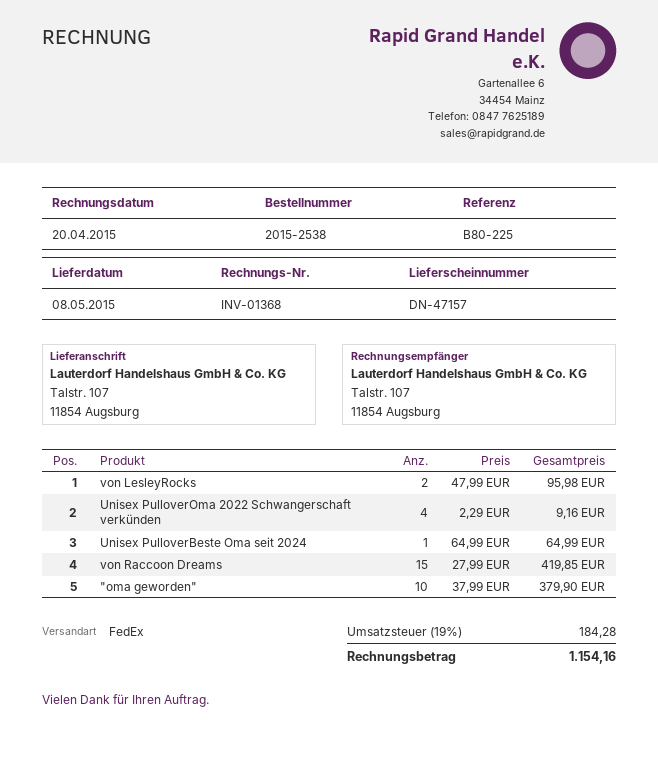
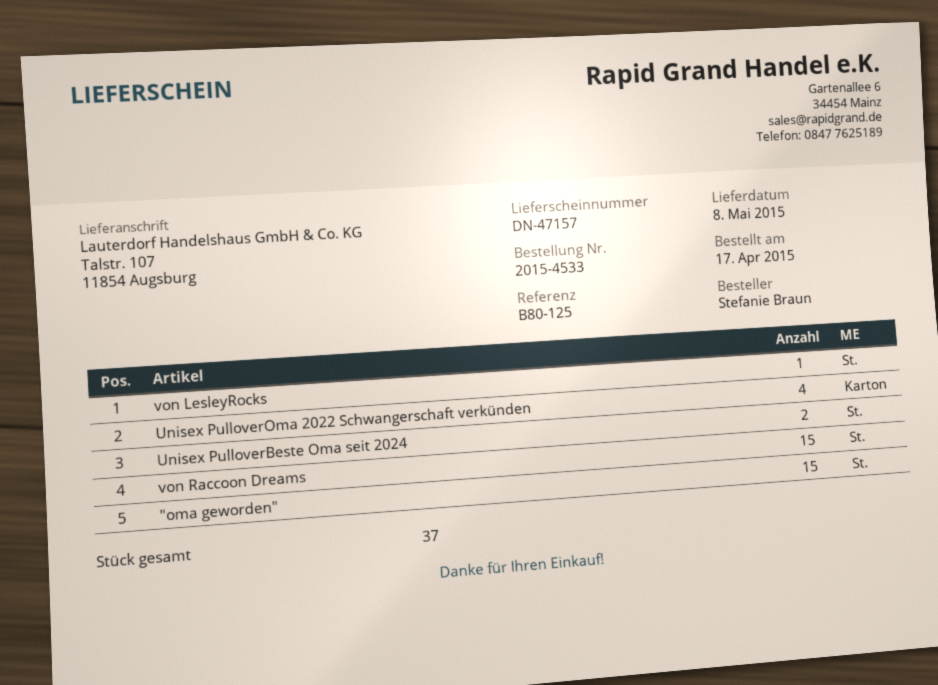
order number: 2015-2538 -> 2015-4533
reference: B80-225 -> B80-125
von LesleyRocks: 2 -> 1
Unisex PulloverBeste Oma seit 2024: 1 -> 2
"oma geworden": 10 -> 15

